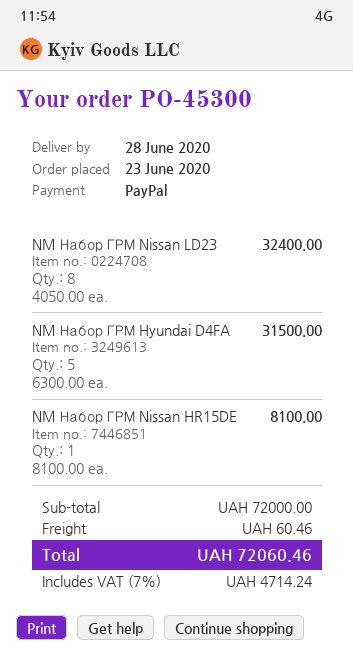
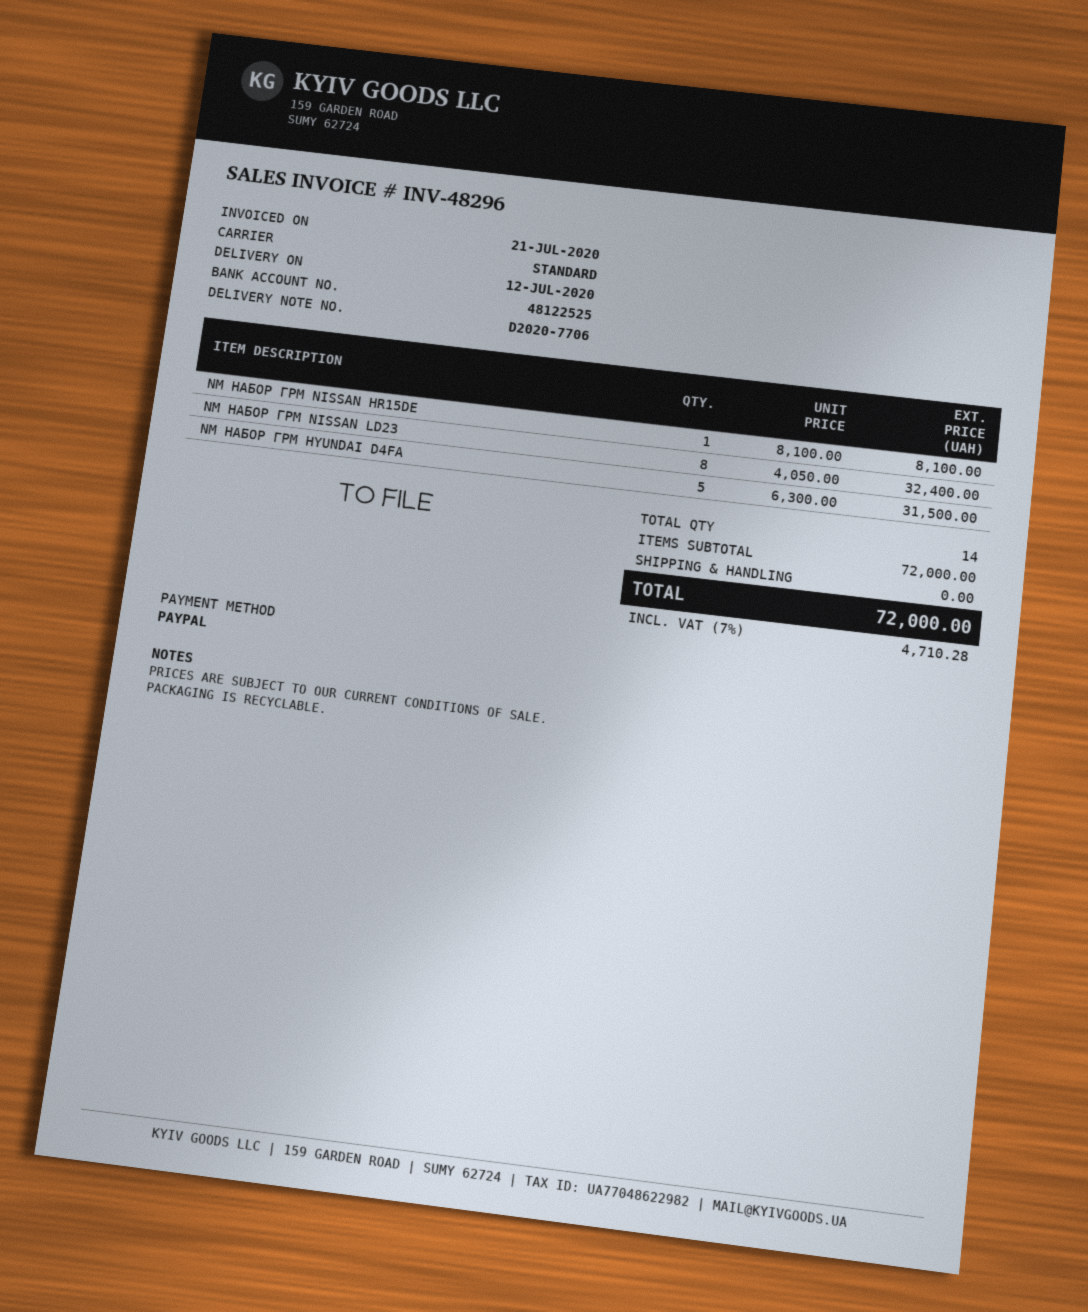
delivery date: 2020-06-28 -> 2020-07-12
shipping: 60.46 -> 0.00
tax: 7% = 4714.24 -> 7% = 4710.28
total: 72060.46 -> 72000.00

